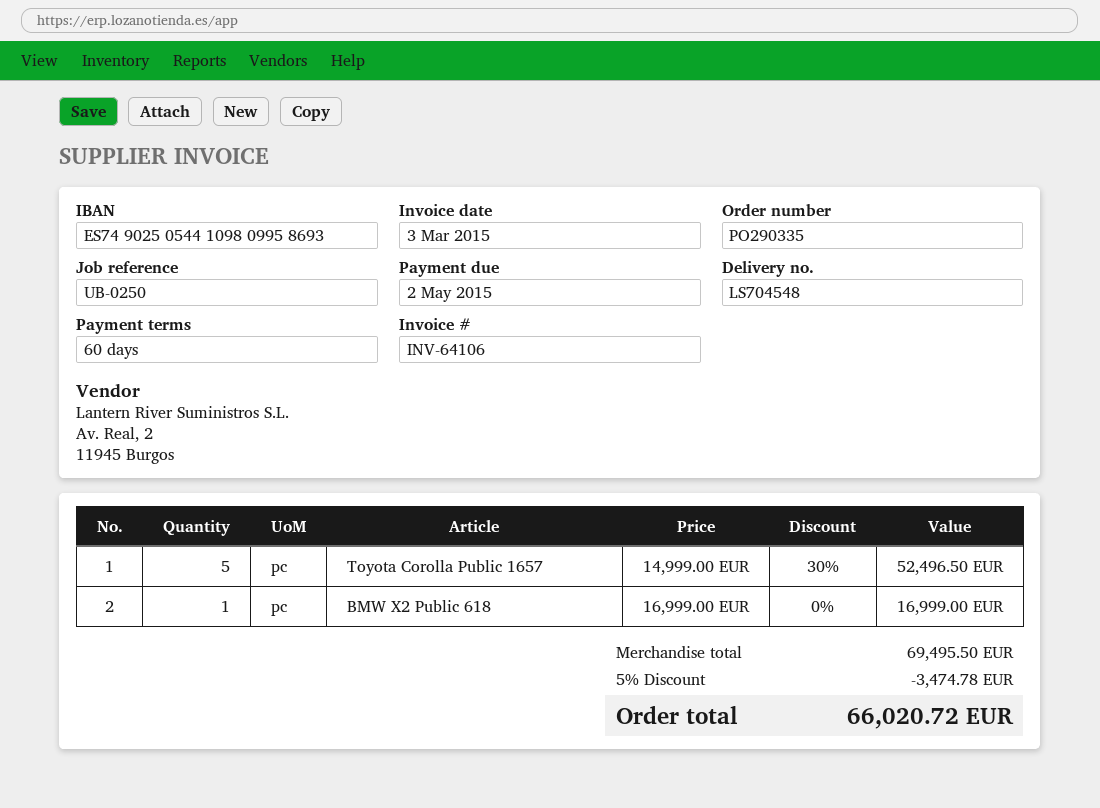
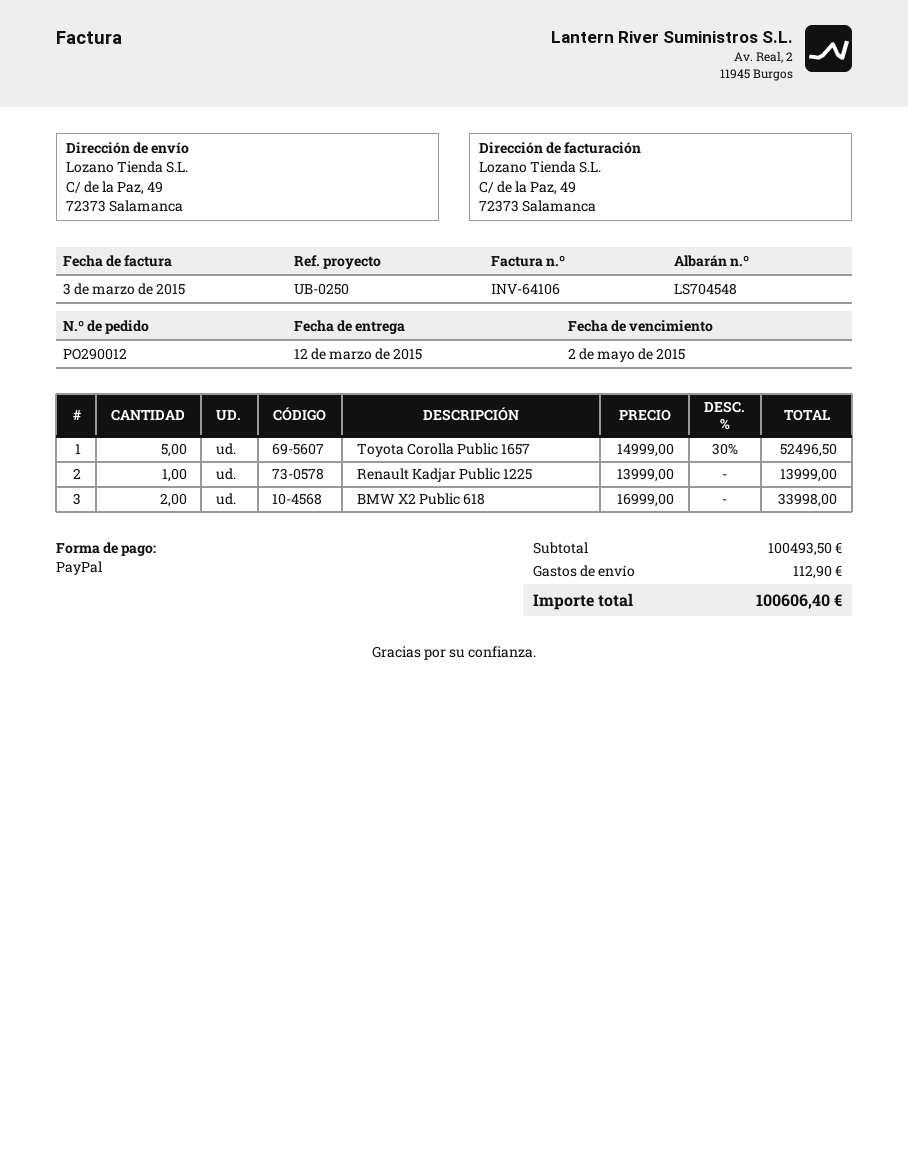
order number: PO290335 -> PO290012
BMW X2 Public 618: 1 x 16999.00 = 16999.00 -> 2 x 16999.00 = 33998.00
Renault Kadjar Public 1225: none -> 1 x 13999.00 = 13999.00
subtotal: 69495.50 -> 100493.50
discount: 5% = 3474.78 -> none
shipping: none -> 112.90
total: 66020.72 -> 100606.40

